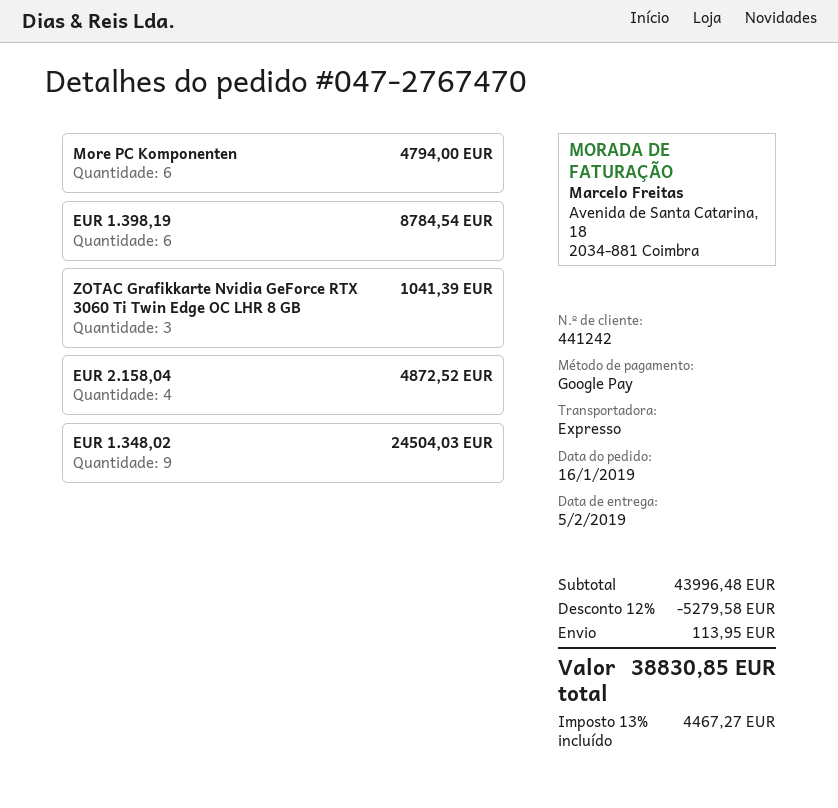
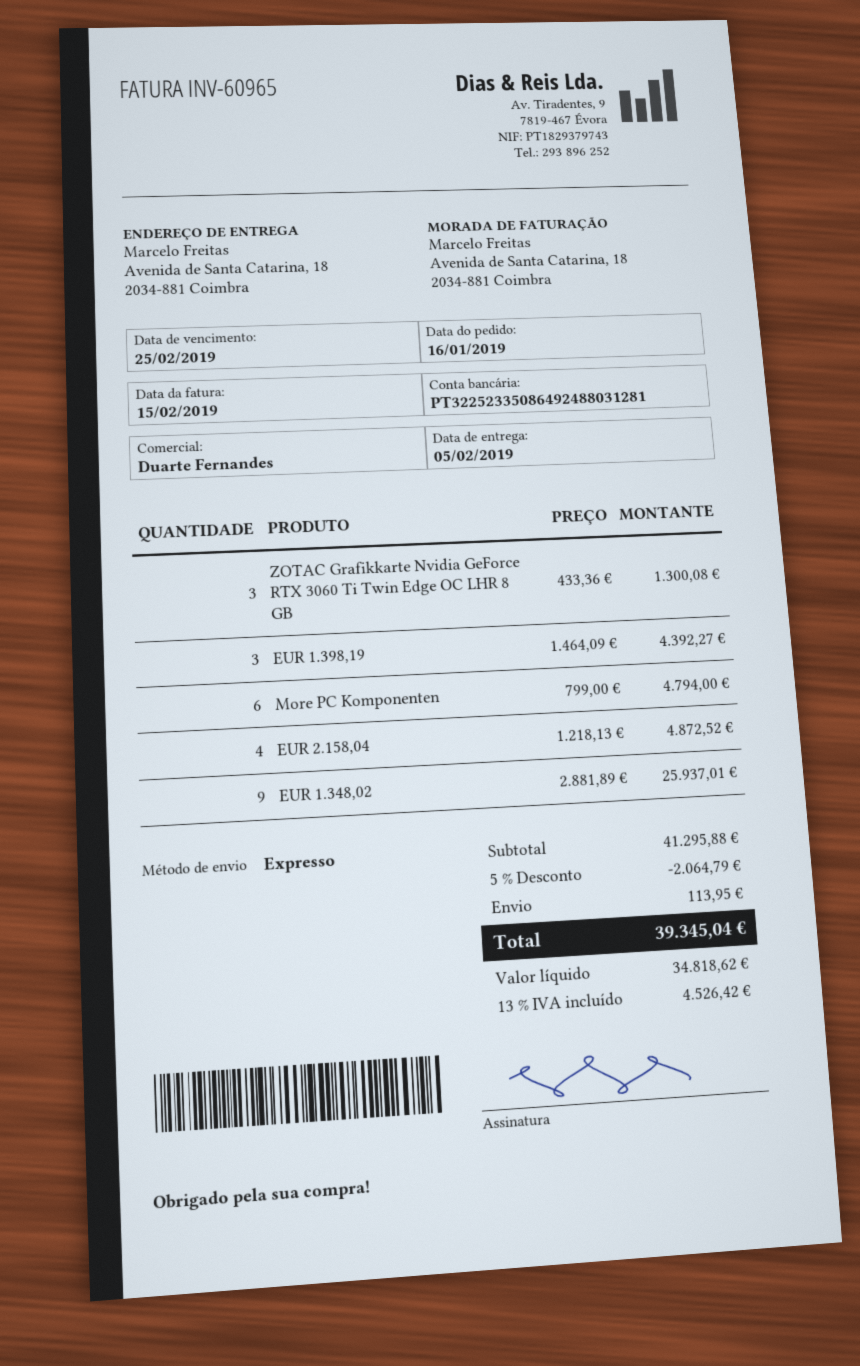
EUR 1.398,19: 6 for 8784.54 -> 3 for 4392.27
ZOTAC Grafikkarte Nvidia GeForce RTX 3060 Ti Twin Edge OC LHR 8 GB: 3 for 1041.39 -> 3 for 1300.08
EUR 1.348,02: 9 for 24504.03 -> 9 for 25937.01
subtotal: 43996.48 -> 41295.88
discount: 12% = 5279.58 -> 5% = 2064.79
tax: 13% = 4467.27 -> 13% = 4526.42
total: 38830.85 -> 39345.04

